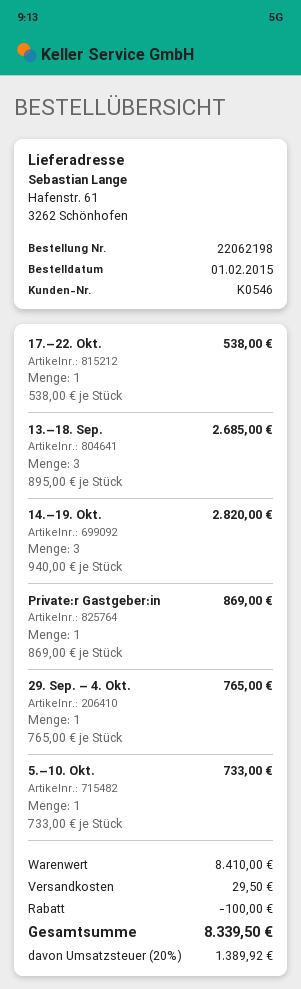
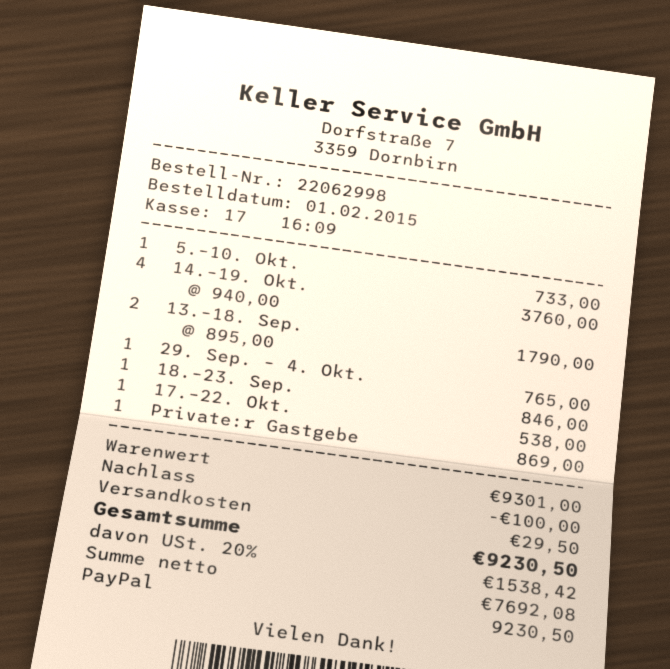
order number: 22062198 -> 22062998
13.–18. Sep.: 3 x 895.00 = 2685.00 -> 2 x 895.00 = 1790.00
14.–19. Okt.: 3 x 940.00 = 2820.00 -> 4 x 940.00 = 3760.00
18.–23. Sep.: none -> 1 x 846.00 = 846.00
subtotal: 8410.00 -> 9301.00
tax: 20% = 1389.92 -> 20% = 1538.42
total: 8339.50 -> 9230.50

